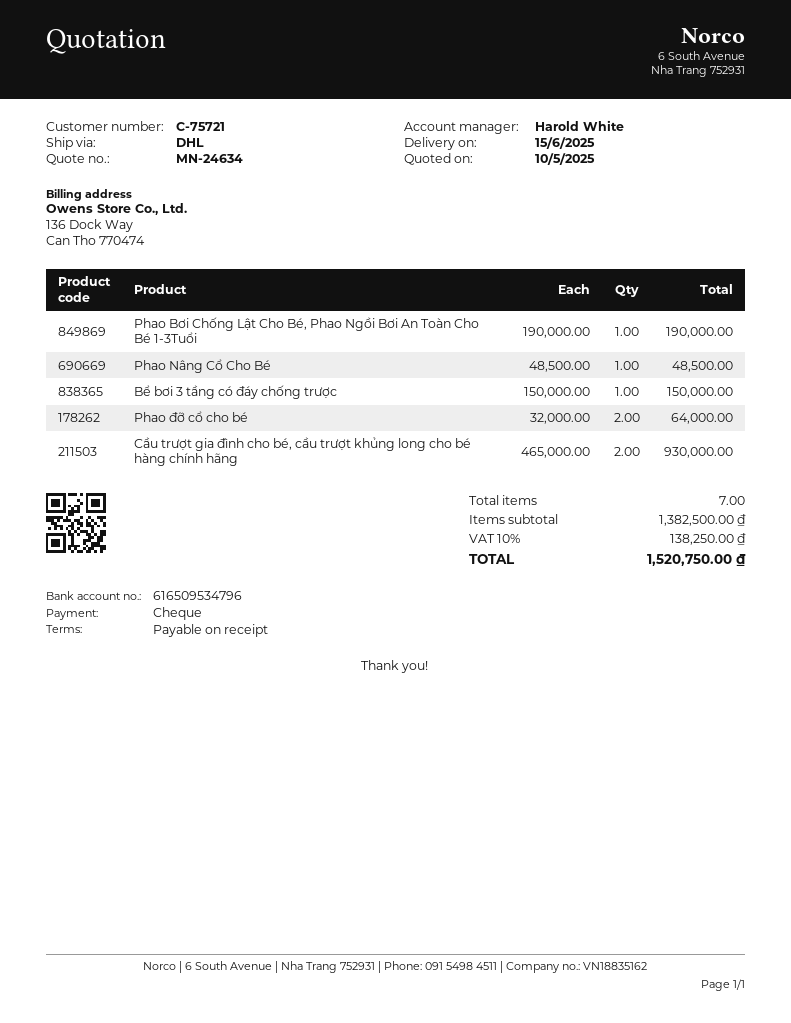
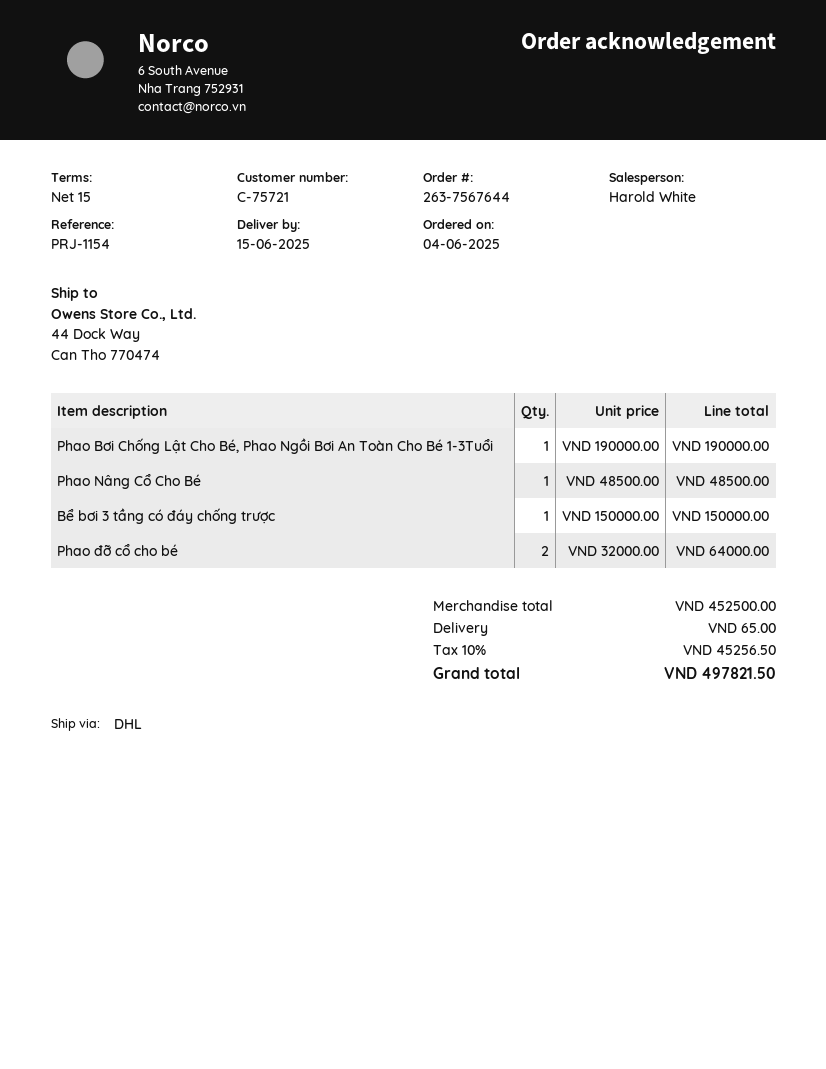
payment terms: on receipt -> 15 days
Cầu trượt gia đình cho bé, cầu trượt khủng long cho bé hàng chính hãng: 2 x 465000.00 = 930000.00 -> none
subtotal: 1382500.00 -> 452500.00
shipping: none -> 65.00
tax: 10% = 138250.00 -> 10% = 45256.50
total: 1520750.00 -> 497821.50

